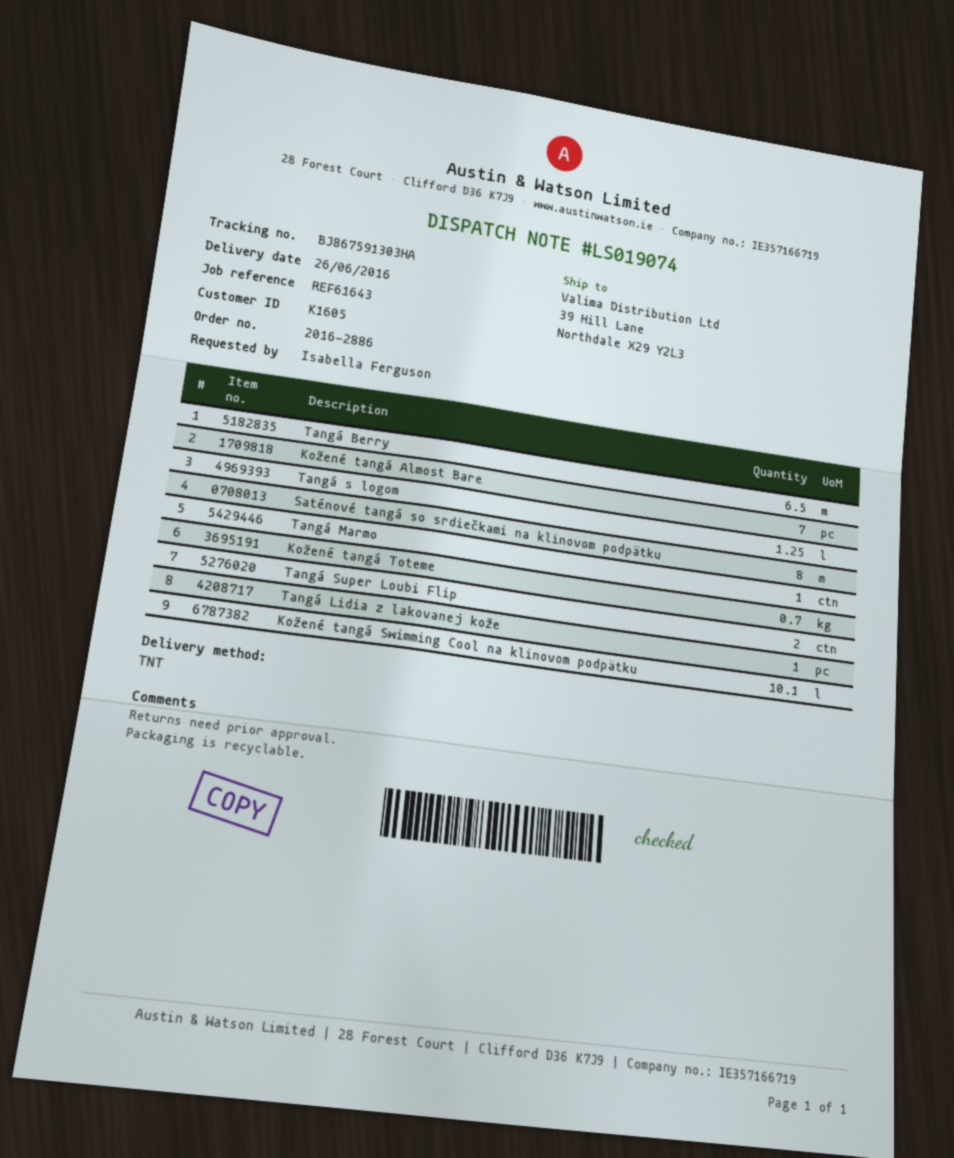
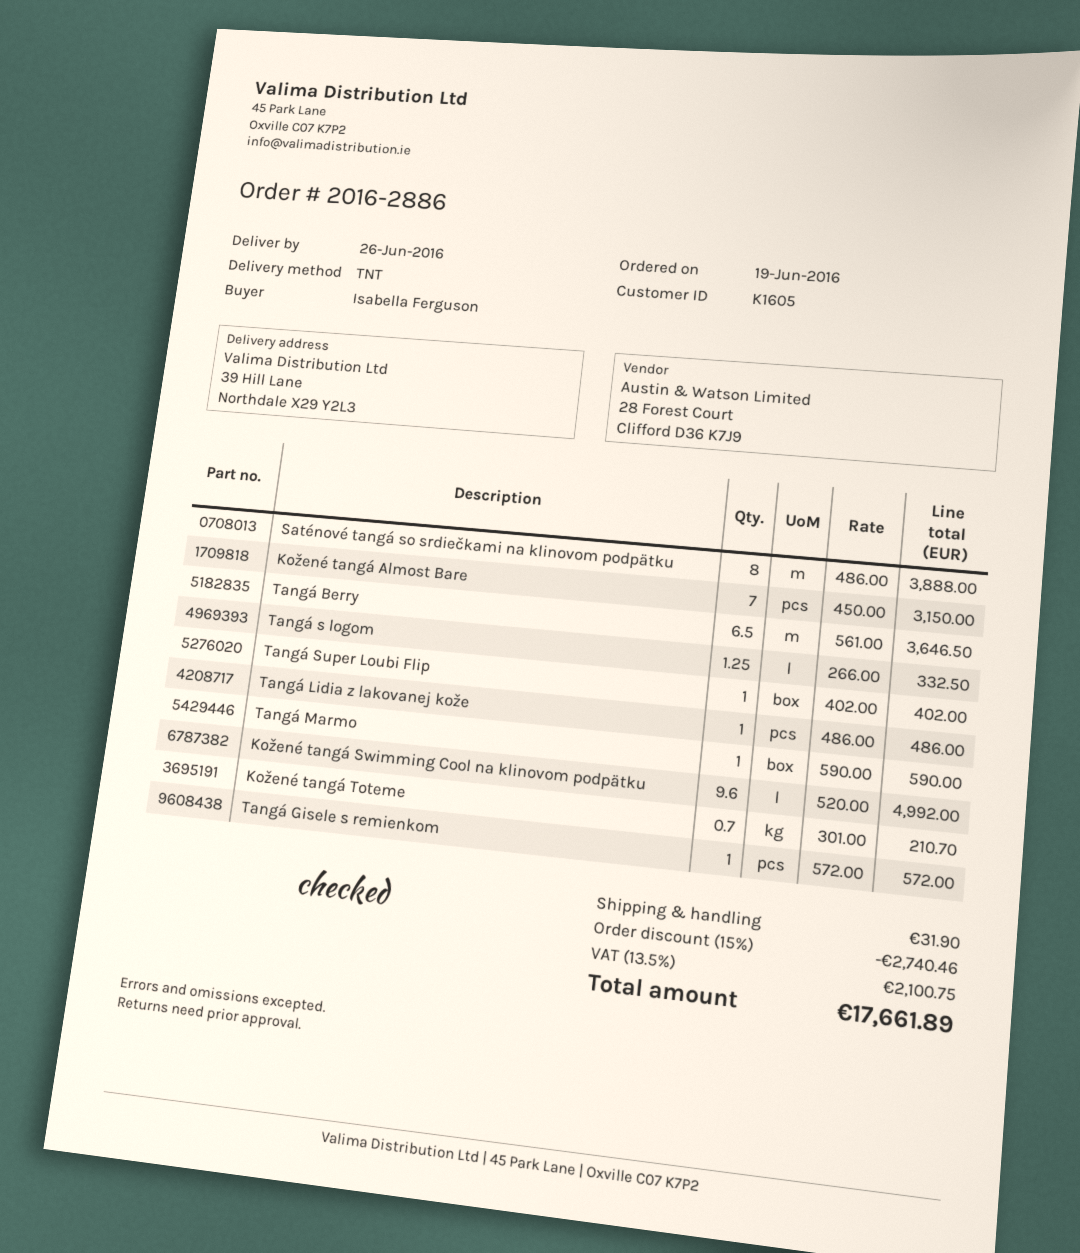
Tangá Super Loubi Flip: 2 -> 1
Kožené tangá Swimming Cool na klinovom podpätku: 10.1 -> 9.6
Tangá Gisele s remienkom: none -> 1

